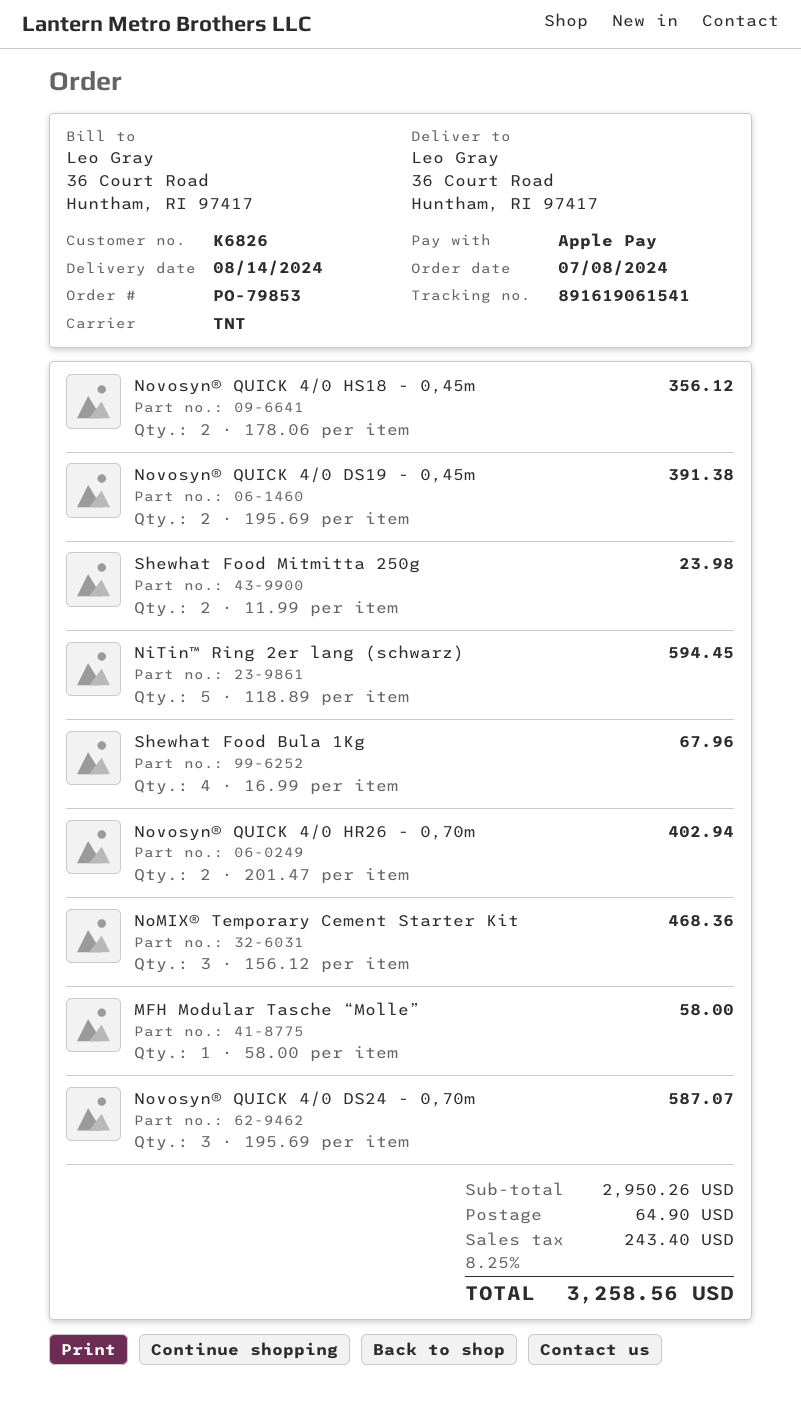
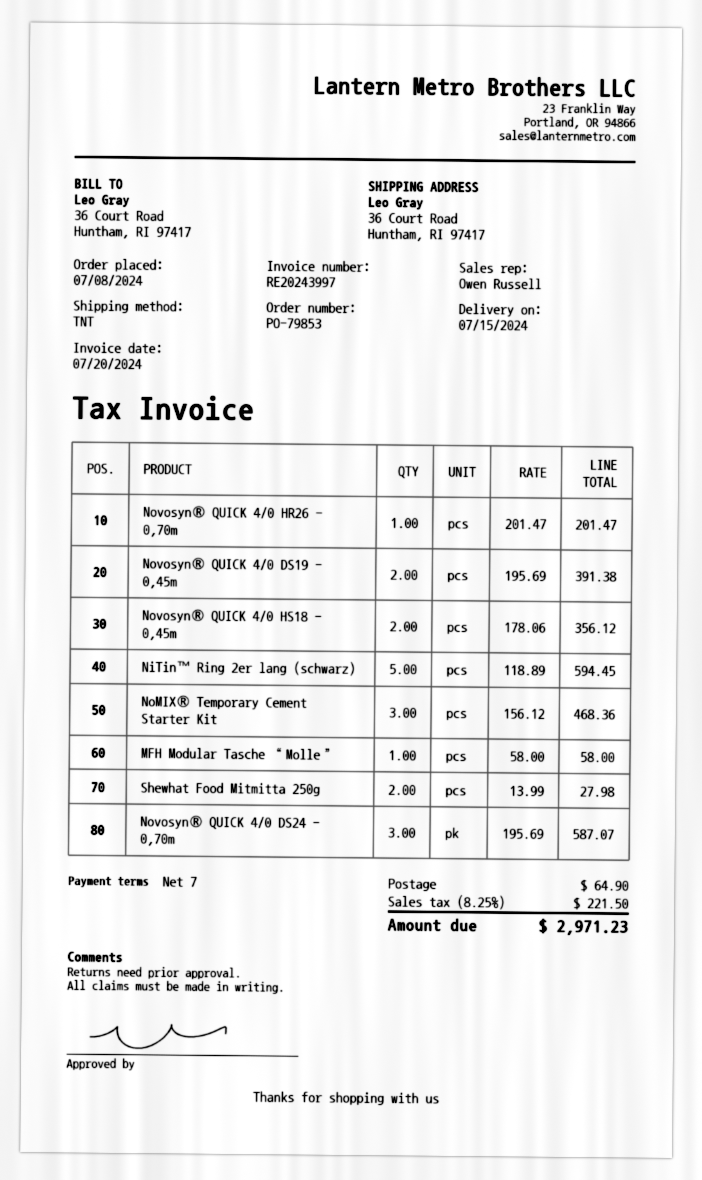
delivery date: 2024-08-14 -> 2024-07-15
Shewhat Food Mitmitta 250g: 2 x 11.99 = 23.98 -> 2 x 13.99 = 27.98
Shewhat Food Bula 1Kg: 4 x 16.99 = 67.96 -> none
Novosyn® QUICK 4/0 HR26 - 0,70m: 2 x 201.47 = 402.94 -> 1 x 201.47 = 201.47
tax: 8.25% = 243.40 -> 8.25% = 221.50
total: 3258.56 -> 2971.23

